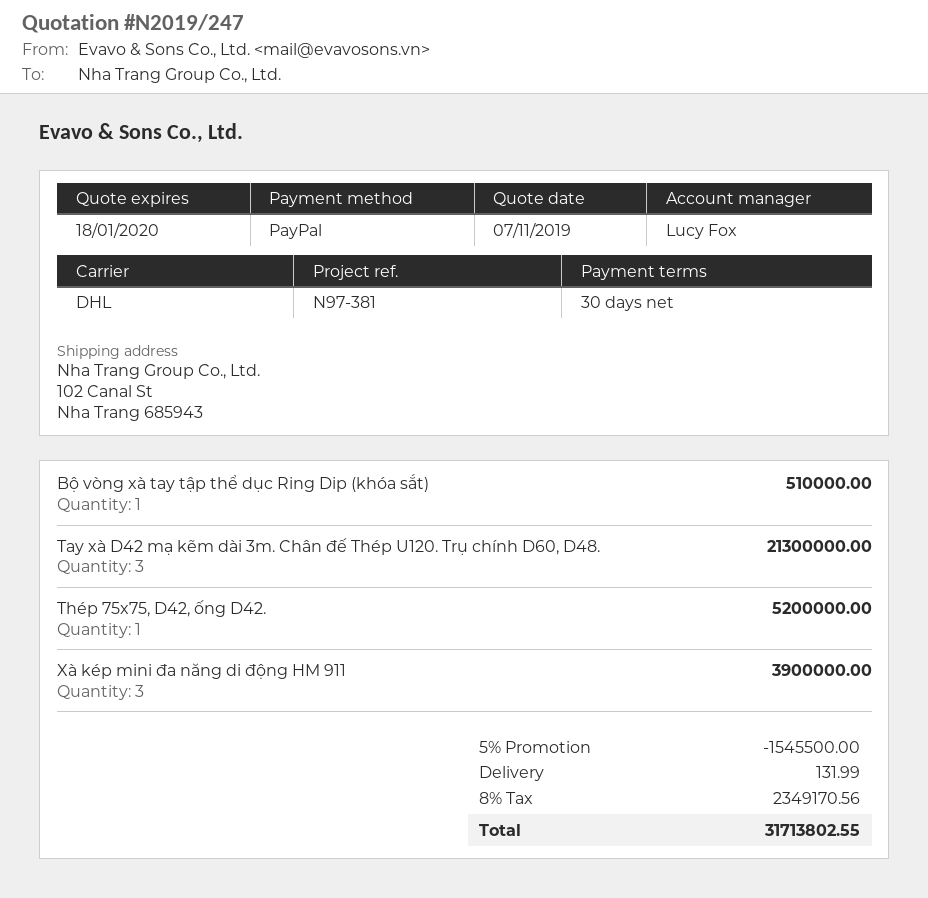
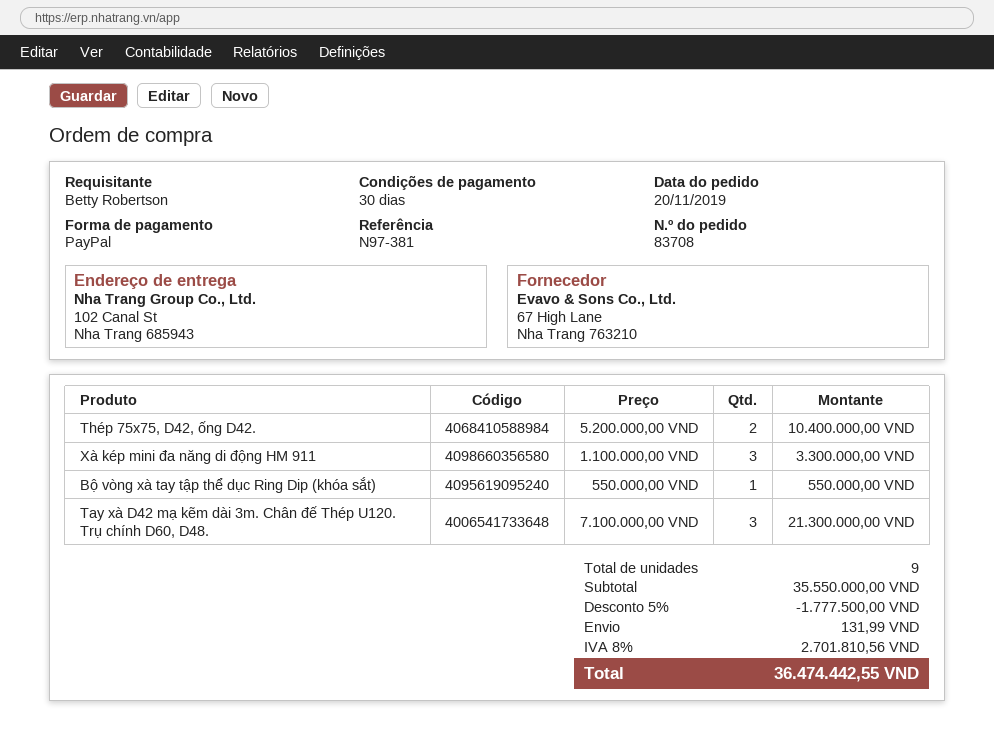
Bộ vòng xà tay tập thể dục Ring Dip (khóa sắt): 1 for 510000.00 -> 1 for 550000.00
Thép 75x75, D42, ống D42.: 1 for 5200000.00 -> 2 for 10400000.00
Xà kép mini đa năng di động HM 911: 3 for 3900000.00 -> 3 for 3300000.00
discount: 5% = 1545500.00 -> 5% = 1777500.00
tax: 8% = 2349170.56 -> 8% = 2701810.56
total: 31713802.55 -> 36474442.55

